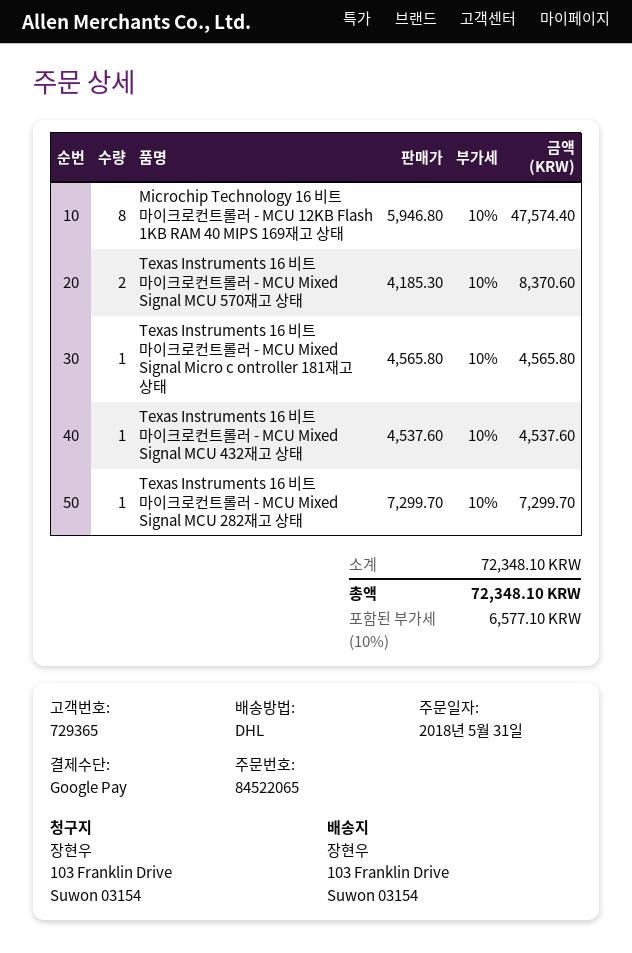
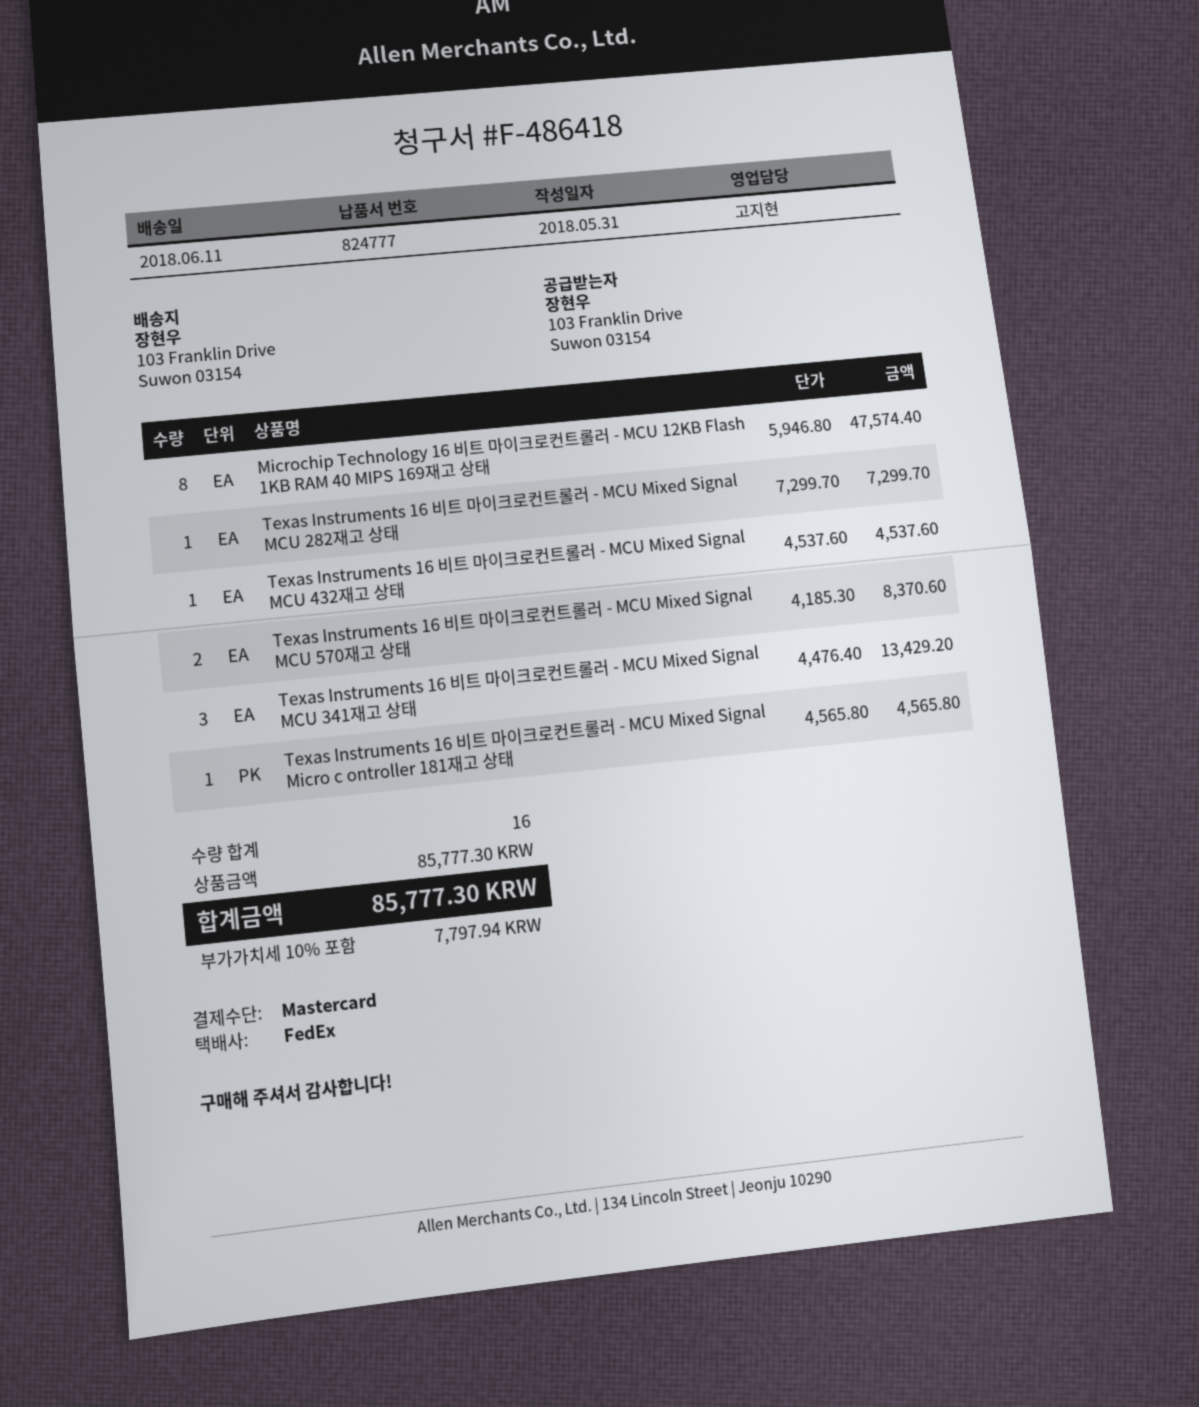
payment method: Google Pay -> Mastercard
shipping method: DHL -> FedEx
Texas Instruments 16 비트 마이크로컨트롤러 - MCU Mixed Signal MCU 341재고 상태: none -> 3 x 4476.40 = 13429.20
subtotal: 72348.10 -> 85777.30
tax: 10% = 6577.10 -> 10% = 7797.94
total: 72348.10 -> 85777.30

